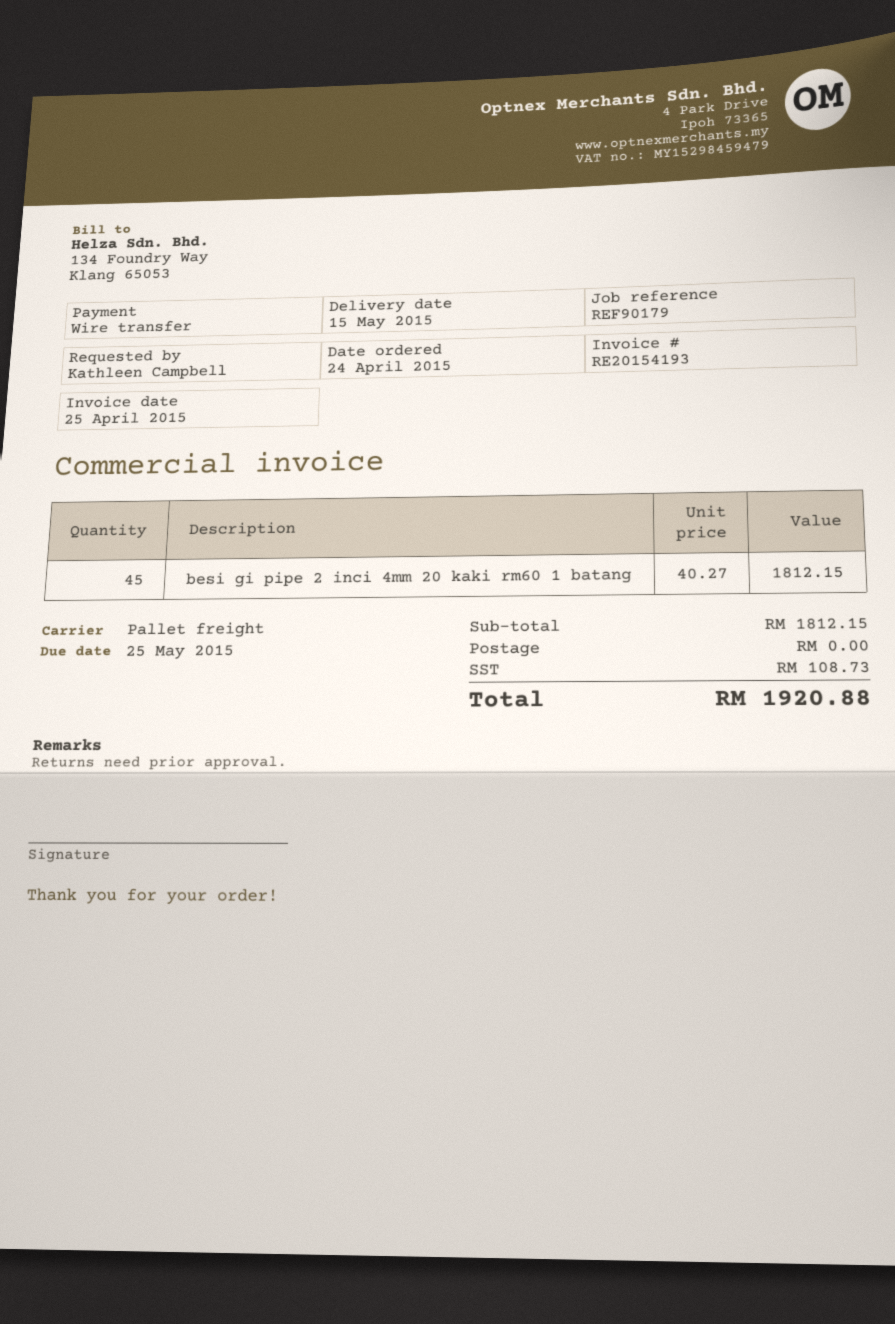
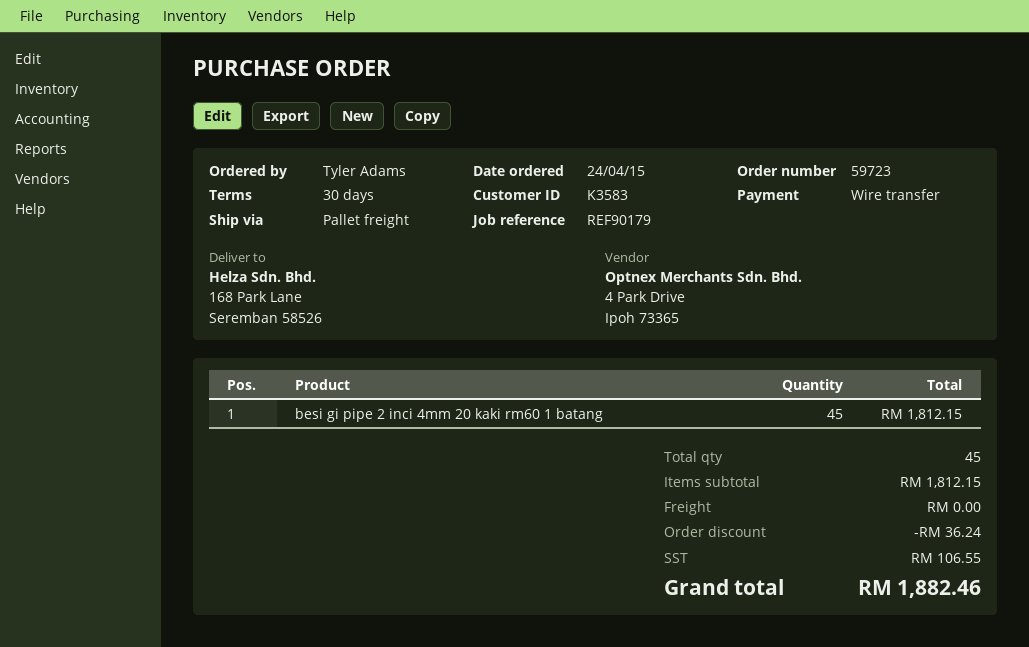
ordered by: Kathleen Campbell -> Tyler Adams
discount: none -> 36.24
tax: 108.73 -> 106.55
total: 1920.88 -> 1882.46

